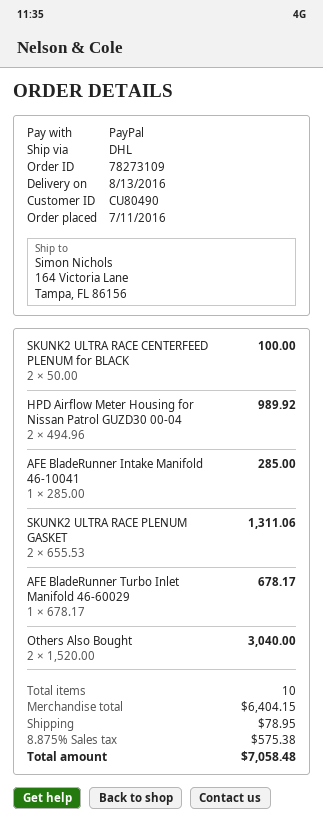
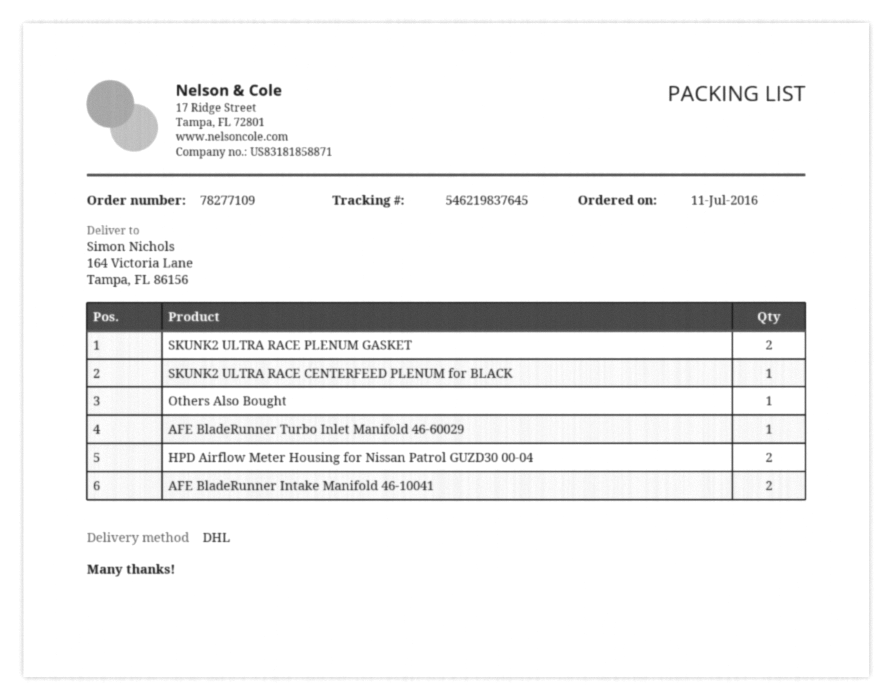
order number: 78273109 -> 78277109
SKUNK2 ULTRA RACE CENTERFEED PLENUM for BLACK: 2 -> 1
AFE BladeRunner Intake Manifold 46-10041: 1 -> 2
Others Also Bought: 2 -> 1

